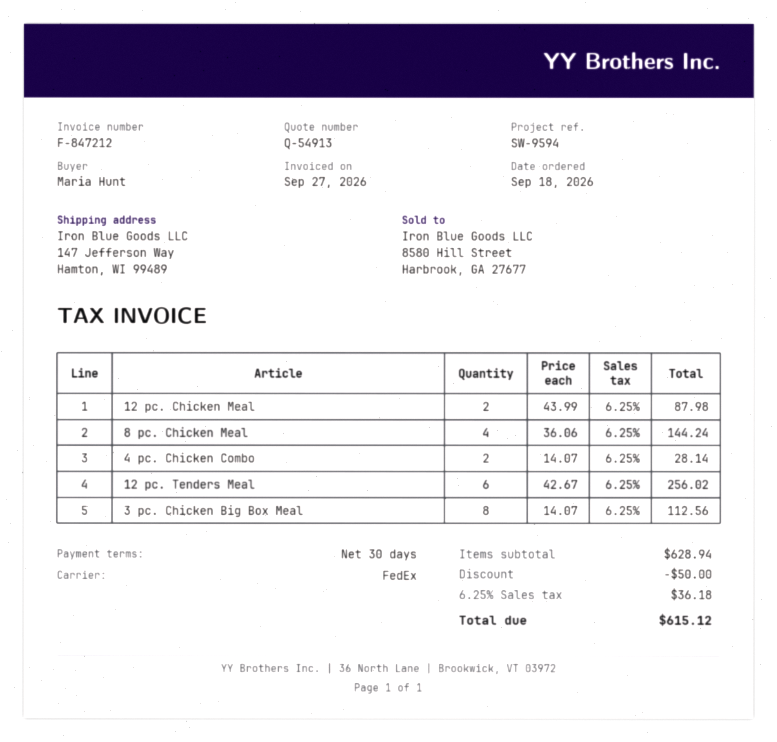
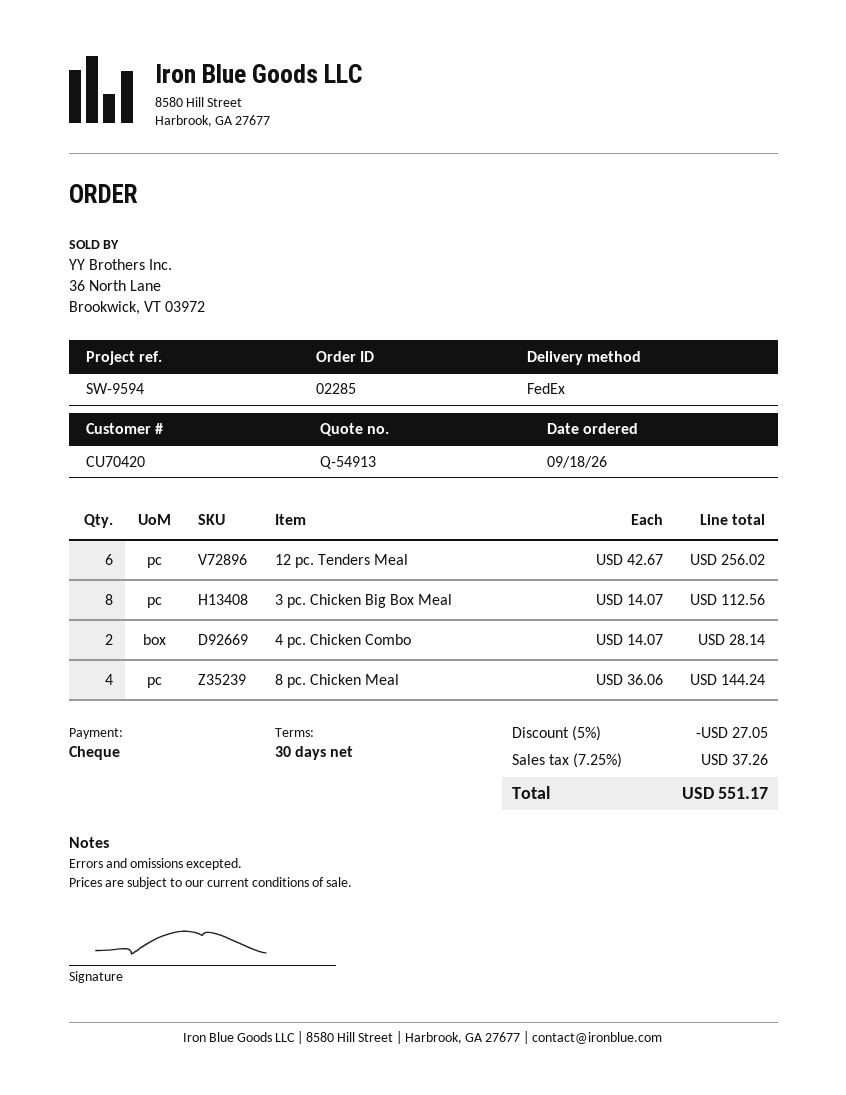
12 pc. Chicken Meal: 2 x 43.99 = 87.98 -> none
discount: 50.00 -> 27.05
tax: 6.25% = 36.18 -> 7.25% = 37.26
total: 615.12 -> 551.17

